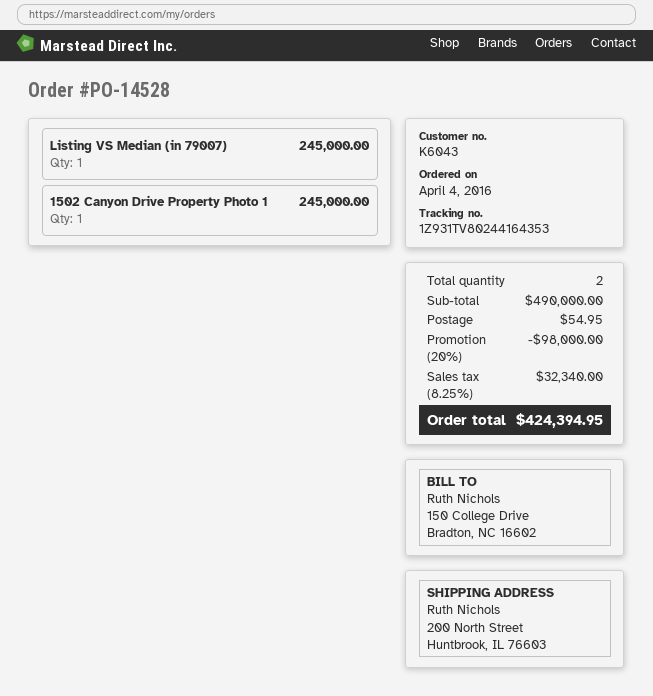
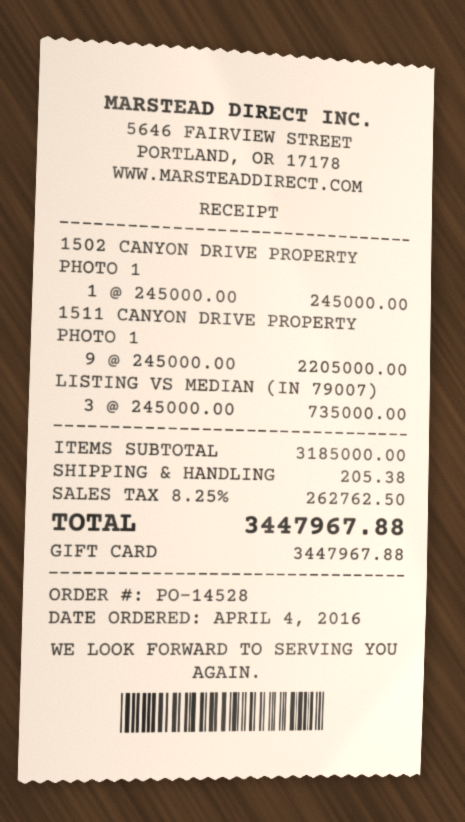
Listing VS Median (in 79007): 1 for 245000.00 -> 3 for 735000.00
1511 CANYON DRIVE PROPERTY PHOTO 1: none -> 9 for 2205000.00
subtotal: 490000.00 -> 3185000.00
discount: 20% = 98000.00 -> none
shipping: 54.95 -> 205.38
tax: 8.25% = 32340.00 -> 8.25% = 262762.50
total: 424394.95 -> 3447967.88

